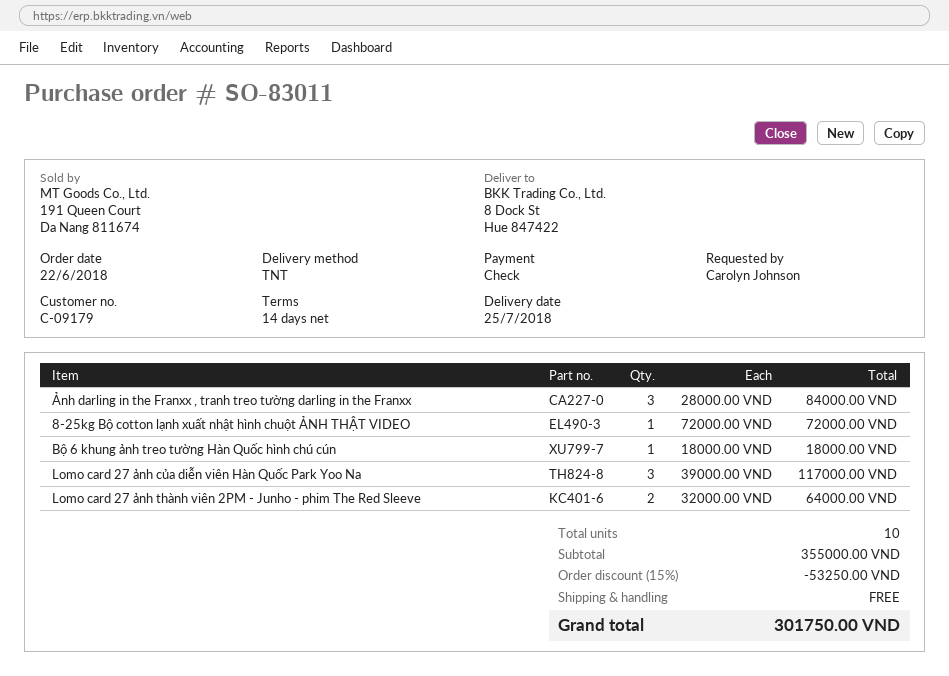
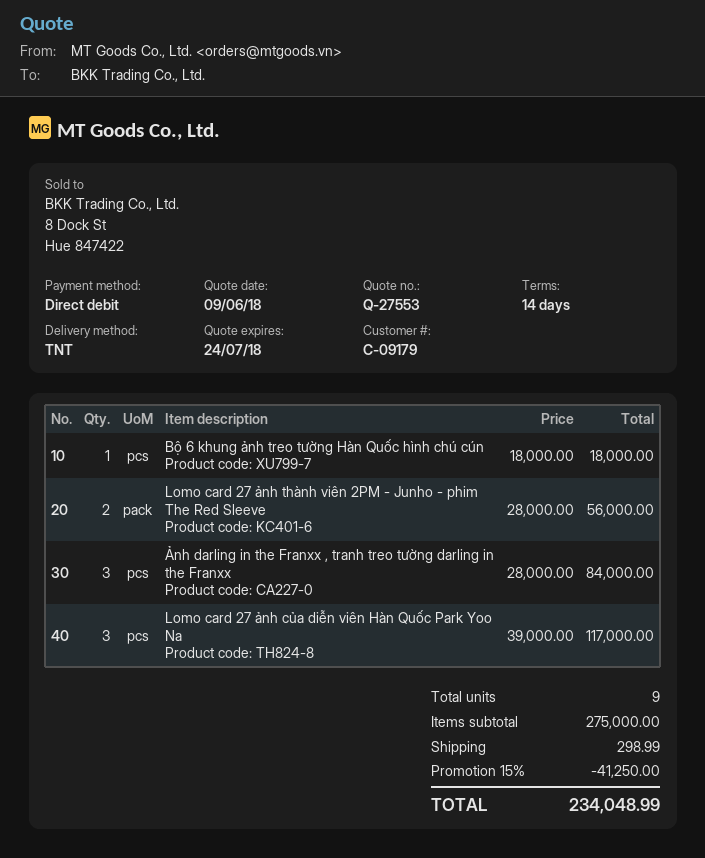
payment method: cheque -> direct debit
8-25kg Bộ cotton lạnh xuất nhật hình chuột ẢNH THẬT VIDEO: 1 x 72000.00 = 72000.00 -> none
Lomo card 27 ảnh thành viên 2PM - Junho - phim The Red Sleeve: 2 x 32000.00 = 64000.00 -> 2 x 28000.00 = 56000.00
total quantity: 10 -> 9
subtotal: 355000.00 -> 275000.00
discount: 15% = 53250.00 -> 15% = 41250.00
shipping: 0.00 -> 298.99
total: 301750.00 -> 234048.99

